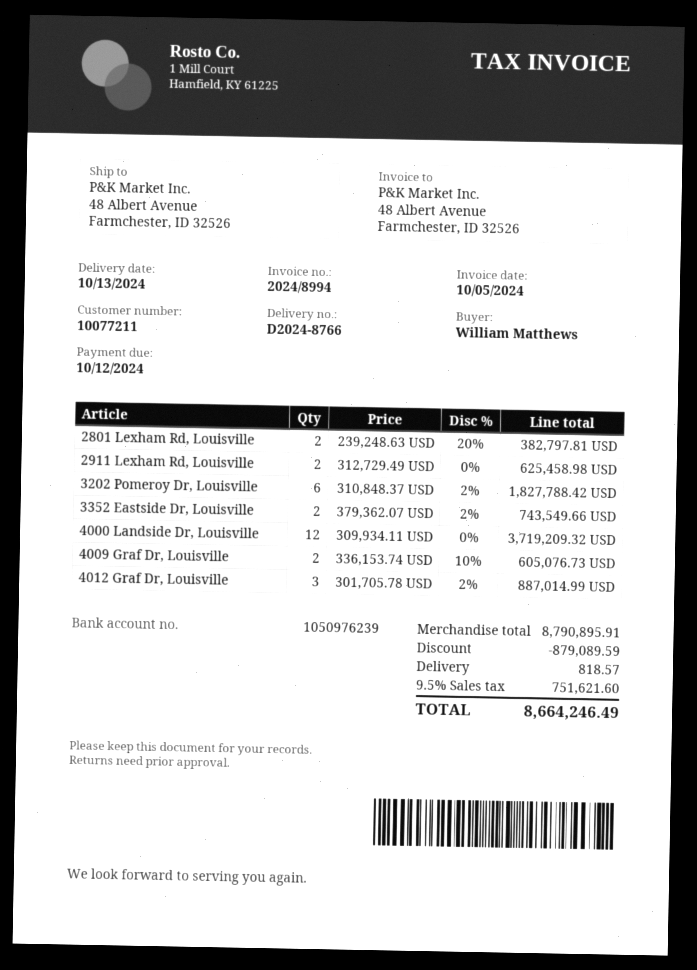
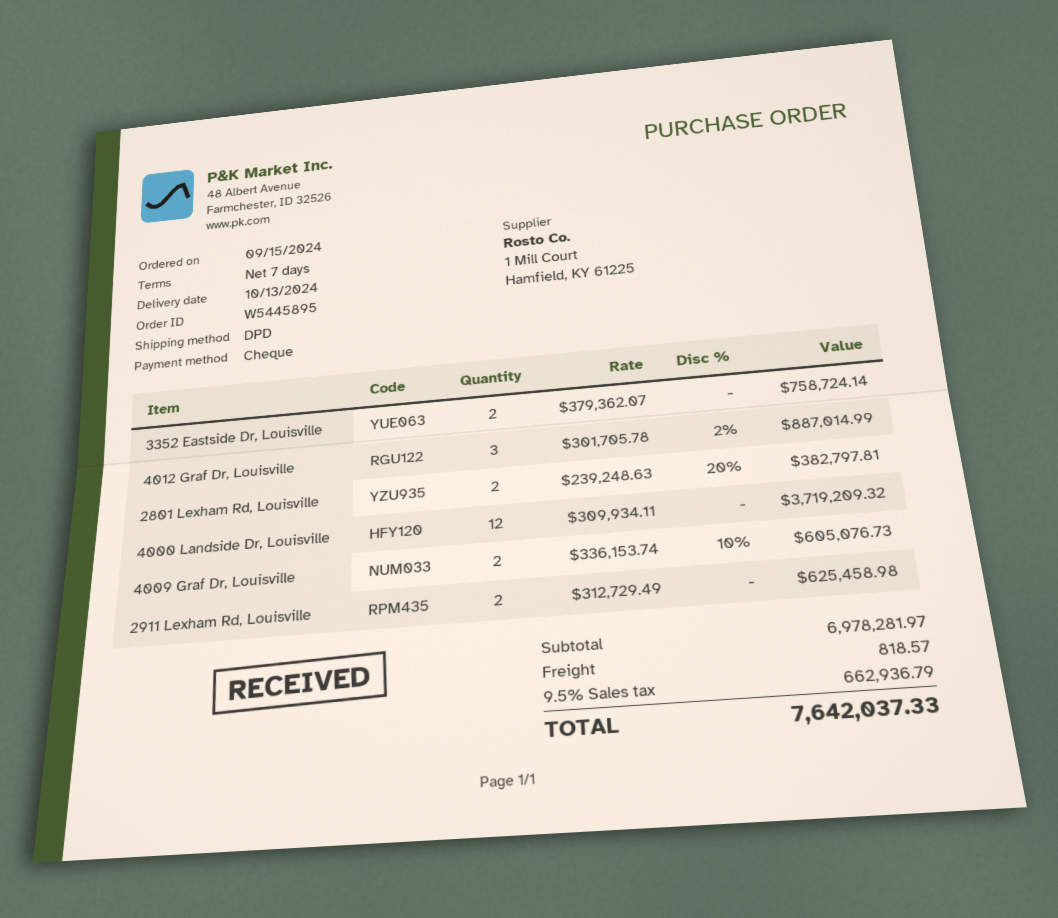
3202 Pomeroy Dr, Louisville: 6 x 310848.37 - 2% = 1827788.42 -> none
3352 Eastside Dr, Louisville: 2 x 379362.07 - 2% = 743549.66 -> 2 x 379362.07 = 758724.14
subtotal: 8790895.91 -> 6978281.97
discount: 879089.59 -> none
tax: 9.5% = 751621.60 -> 9.5% = 662936.79
total: 8664246.49 -> 7642037.33

